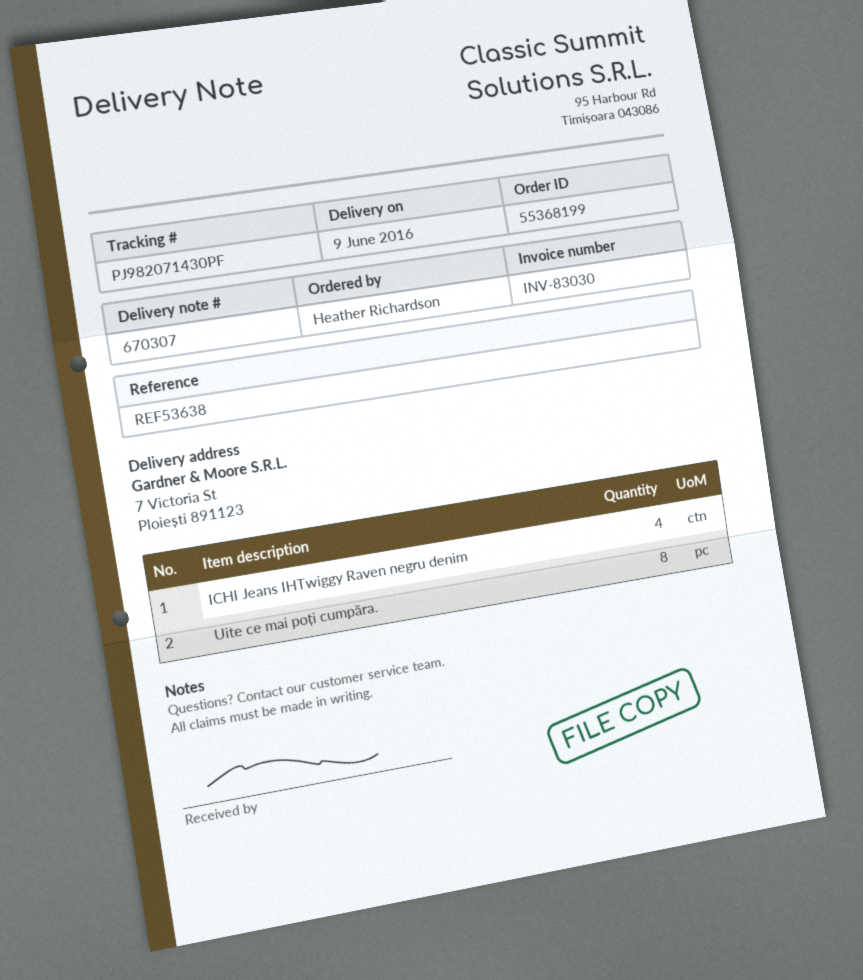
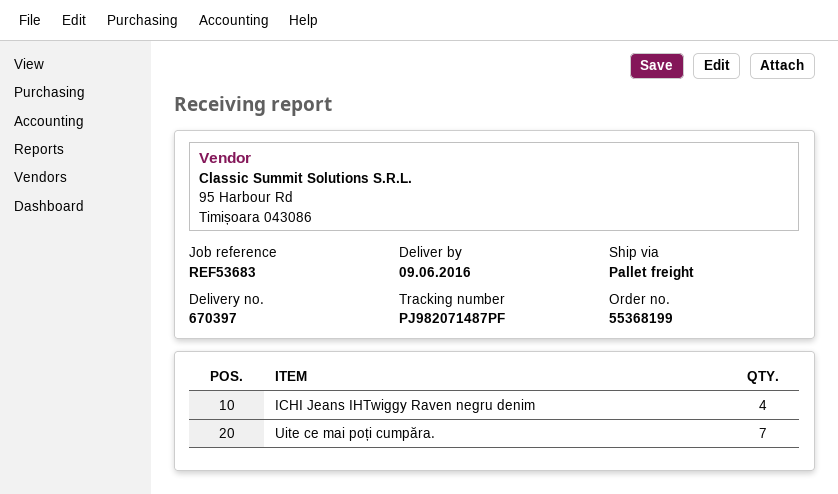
delivery note number: 670307 -> 670397
reference: REF53638 -> REF53683
tracking number: PJ982071430PF -> PJ982071487PF
Uite ce mai poți cumpăra.: 8 -> 7

